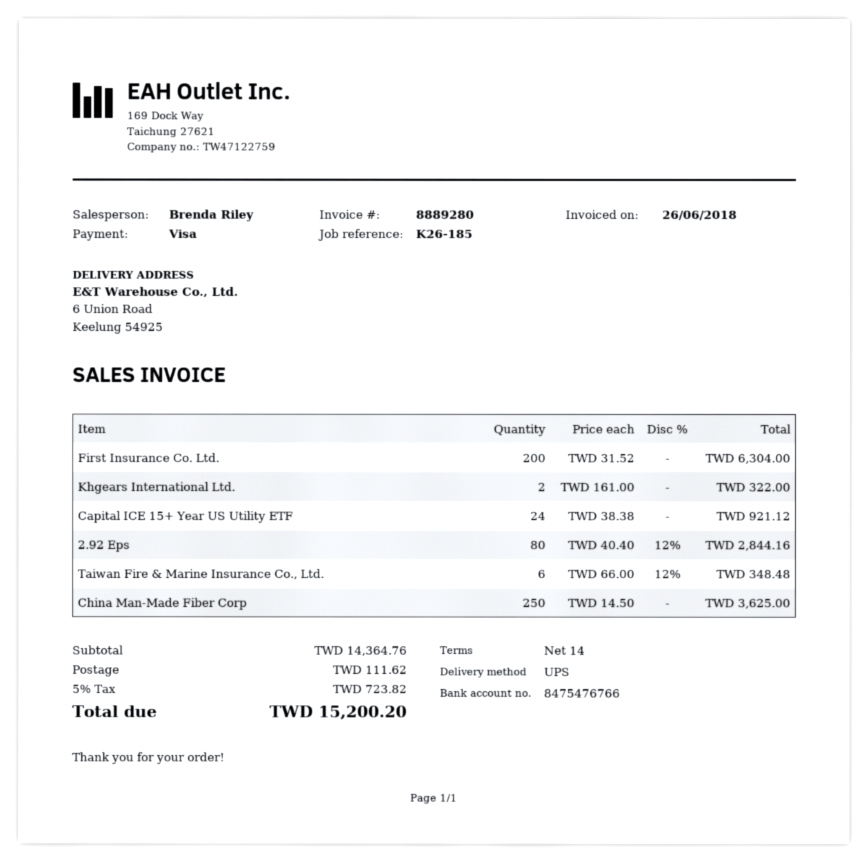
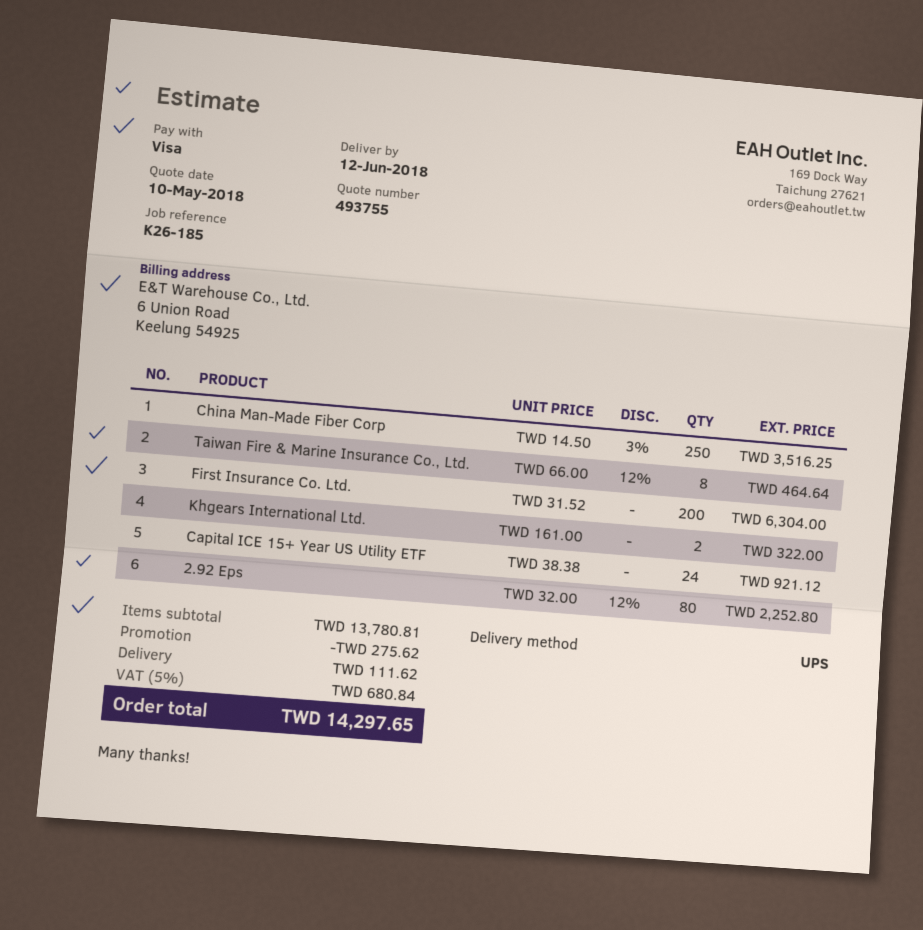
2.92 Eps: 80 x 40.40 - 12% = 2844.16 -> 80 x 32.00 - 12% = 2252.80
Taiwan Fire & Marine Insurance Co., Ltd.: 6 x 66.00 - 12% = 348.48 -> 8 x 66.00 - 12% = 464.64
China Man-Made Fiber Corp: 250 x 14.50 = 3625.00 -> 250 x 14.50 - 3% = 3516.25
subtotal: 14364.76 -> 13780.81
discount: none -> 275.62
tax: 5% = 723.82 -> 5% = 680.84
total: 15200.20 -> 14297.65

